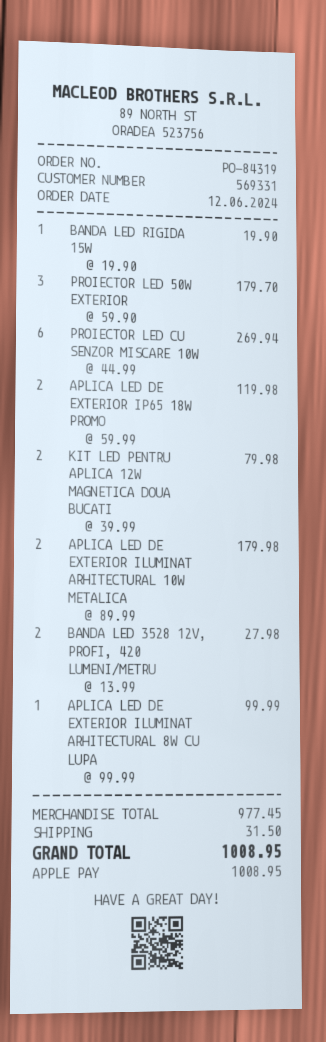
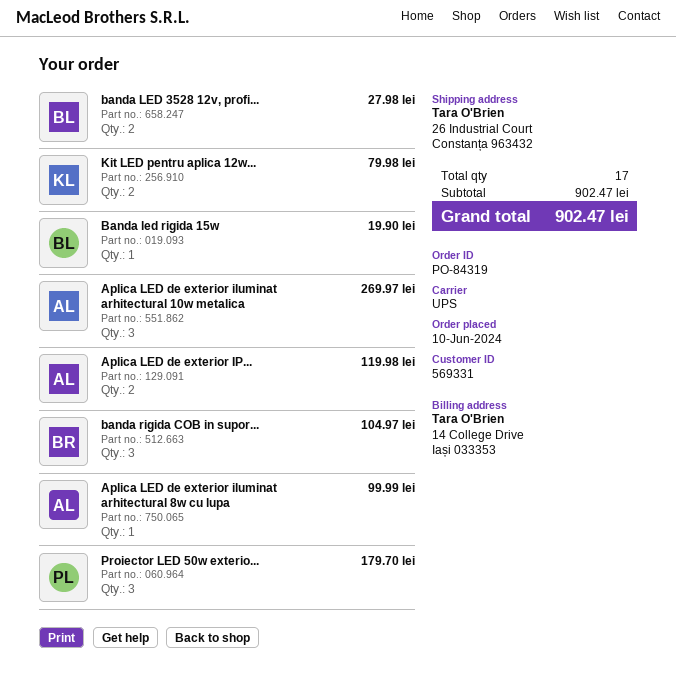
order date: 2024-06-12 -> 2024-06-10
PROIECTOR LED CU SENZOR MISCARE 10W: 6 for 269.94 -> none
APLICA LED DE EXTERIOR ILUMINAT ARHITECTURAL 10W METALICA: 2 for 179.98 -> 3 for 269.97
banda rigida COB in supor...: none -> 3 for 104.97
subtotal: 977.45 -> 902.47
shipping: 31.50 -> none
total: 1008.95 -> 902.47

